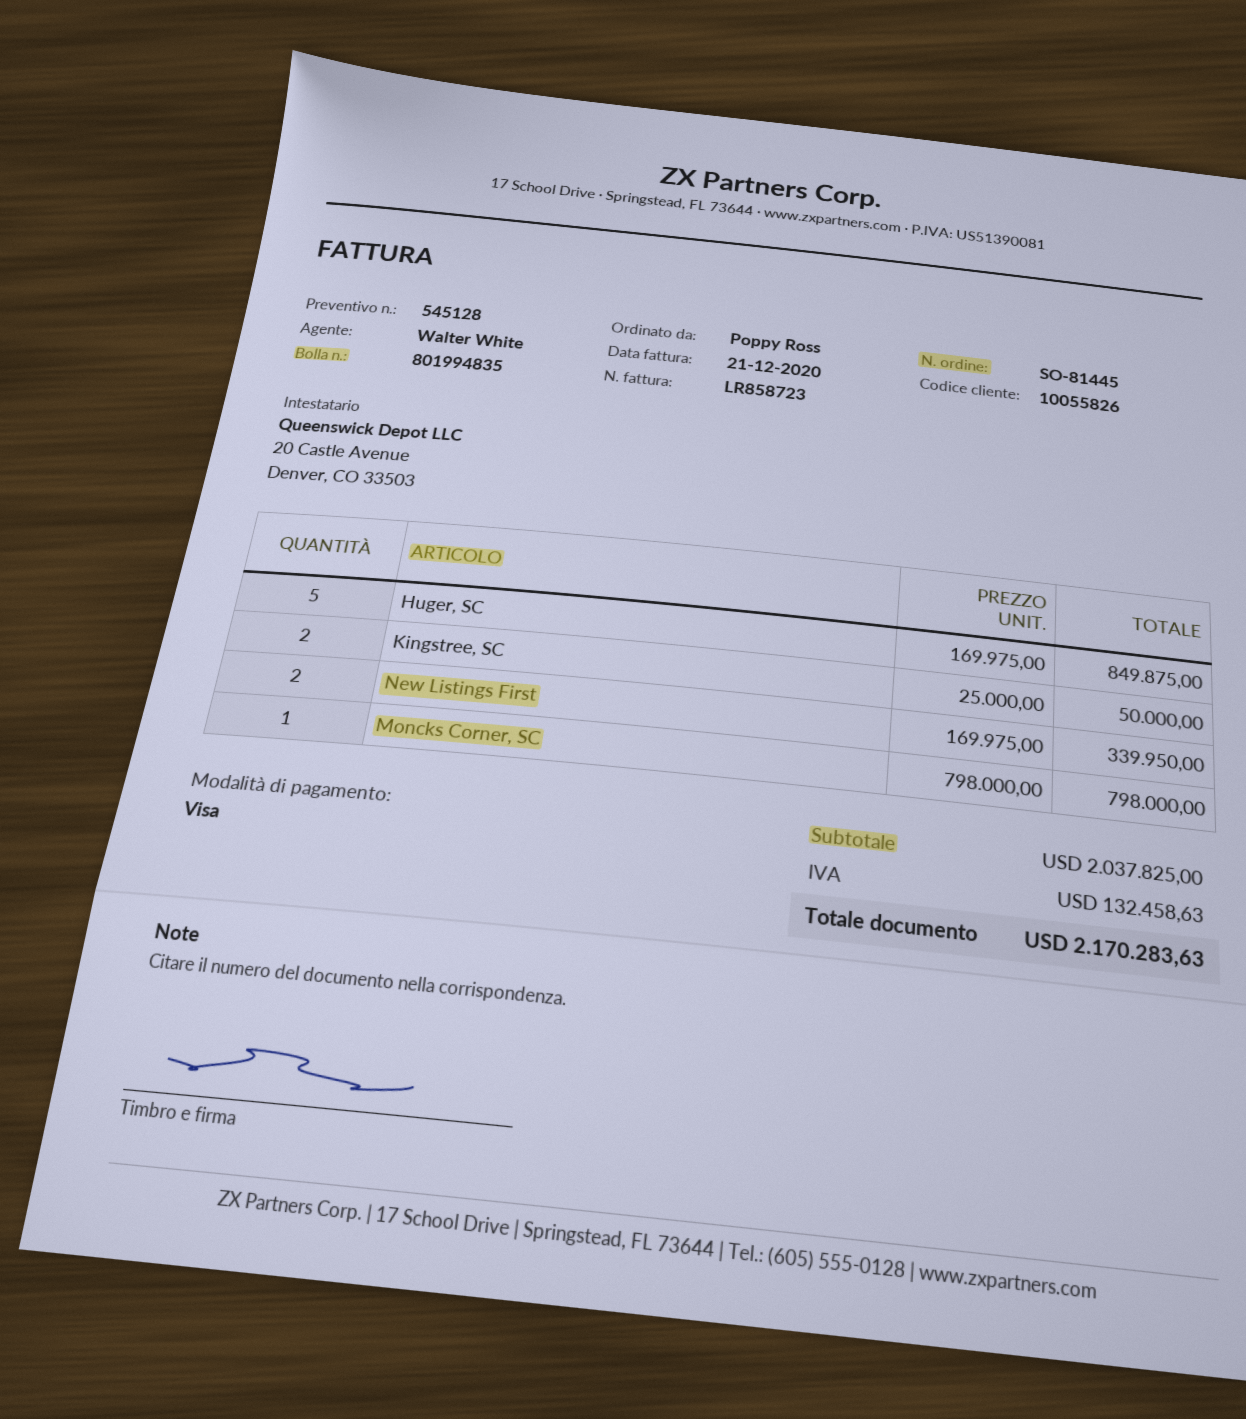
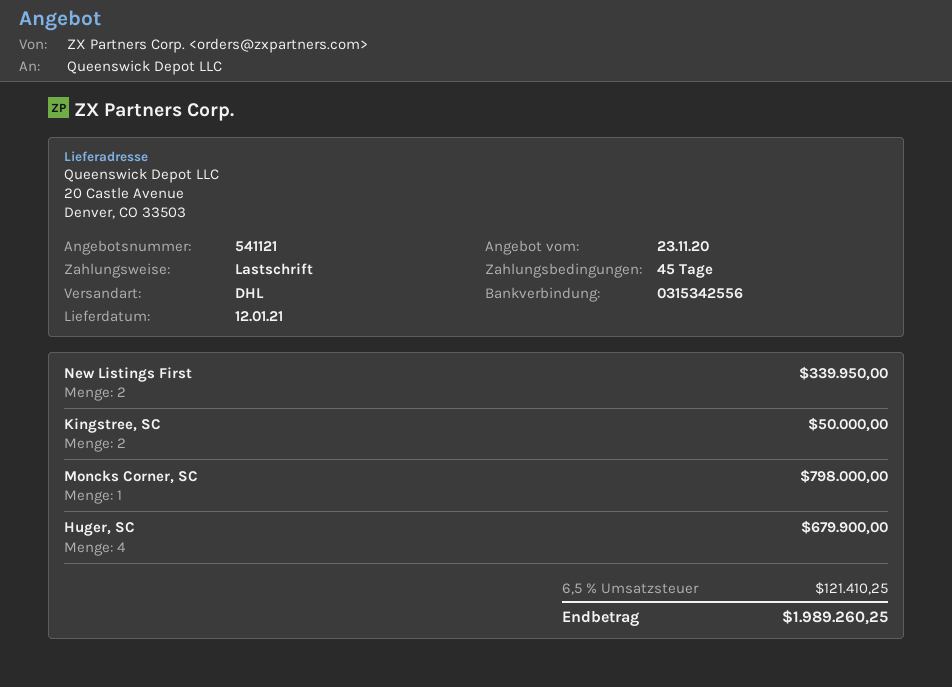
quote number: 545128 -> 541121
payment method: Visa -> direct debit
Huger, SC: 5 for 849875.00 -> 4 for 679900.00
tax: 132458.63 -> 121410.25
total: 2170283.63 -> 1989260.25

